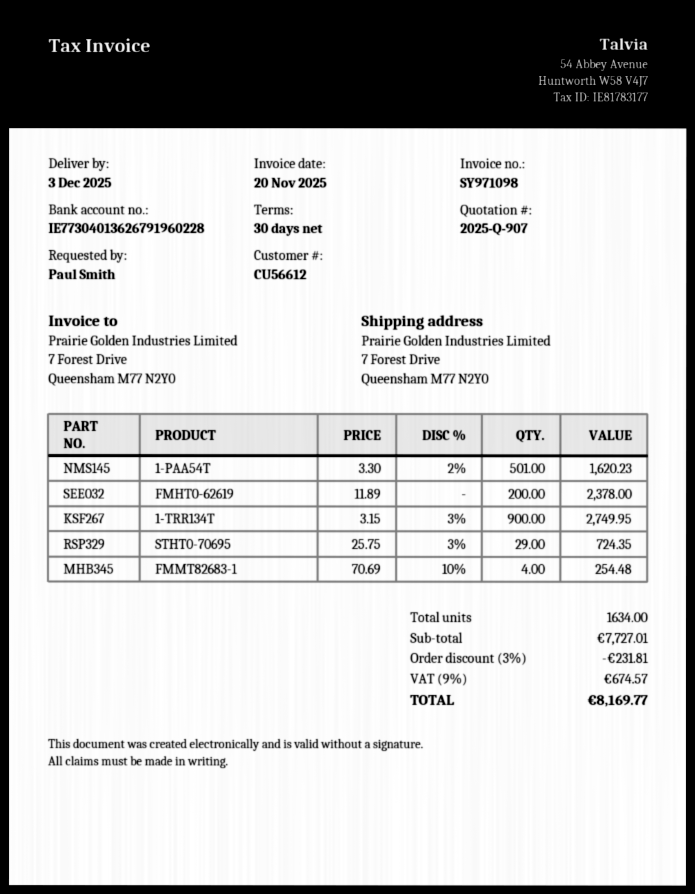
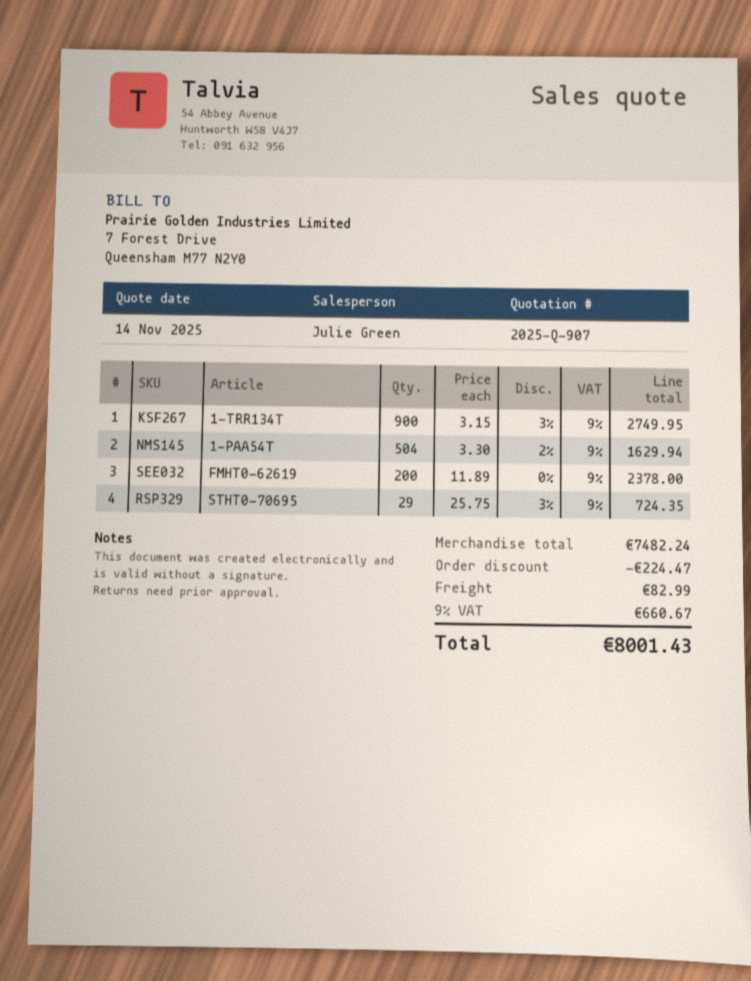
1-PAA54T: 501 x 3.30 - 2% = 1620.23 -> 504 x 3.30 - 2% = 1629.94
FMMT82683-1: 4 x 70.69 - 10% = 254.48 -> none
subtotal: 7727.01 -> 7482.24
discount: 231.81 -> 224.47
shipping: none -> 82.99
tax: 9% = 674.57 -> 9% = 660.67
total: 8169.77 -> 8001.43

